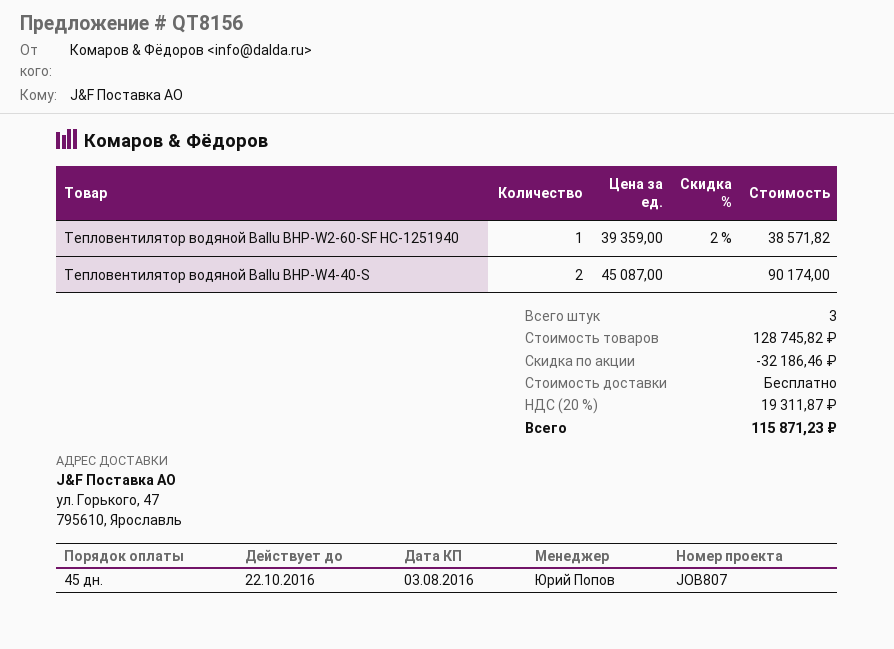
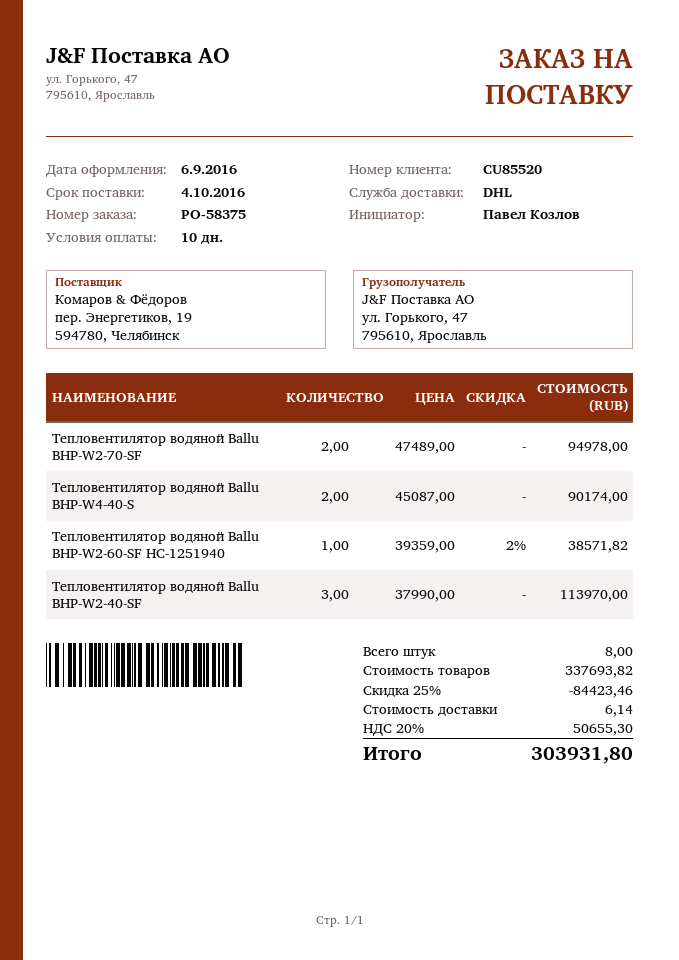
payment terms: 45 days -> 10 days
Тепловентилятор водяной Ballu BHP-W2-70-SF: none -> 2 x 47489.00 = 94978.00
Тепловентилятор водяной Ballu BHP-W2-40-SF: none -> 3 x 37990.00 = 113970.00
total quantity: 3 -> 8
subtotal: 128745.82 -> 337693.82
discount: 32186.46 -> 84423.46
shipping: 0.00 -> 6.14
tax: 20% = 19311.87 -> 20% = 50655.30
total: 115871.23 -> 303931.80

